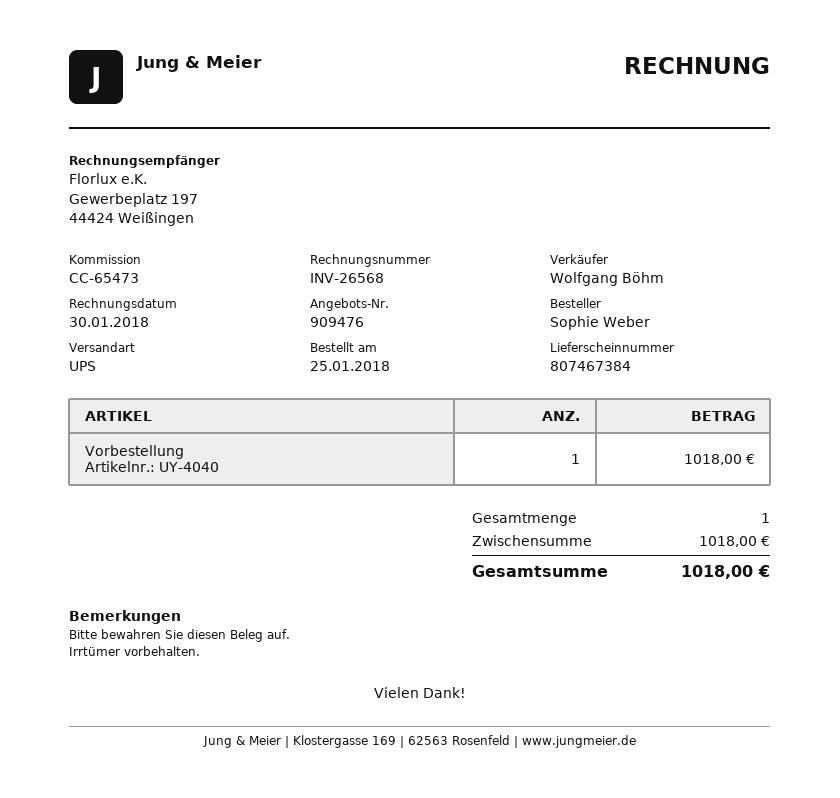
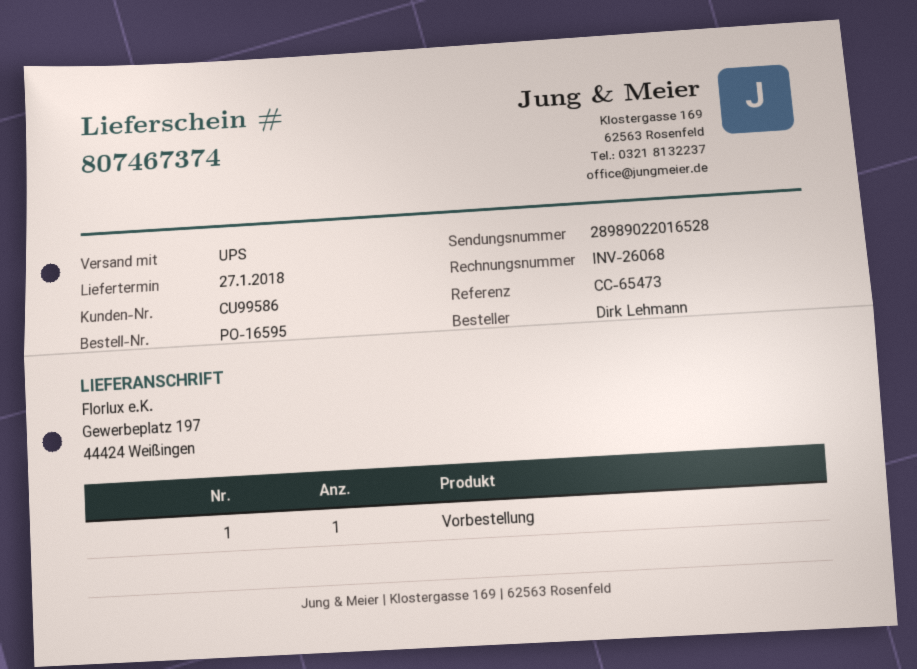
delivery note number: 807467384 -> 807467374
invoice number: INV-26568 -> INV-26068
ordered by: Sophie Weber -> Dirk Lehmann

